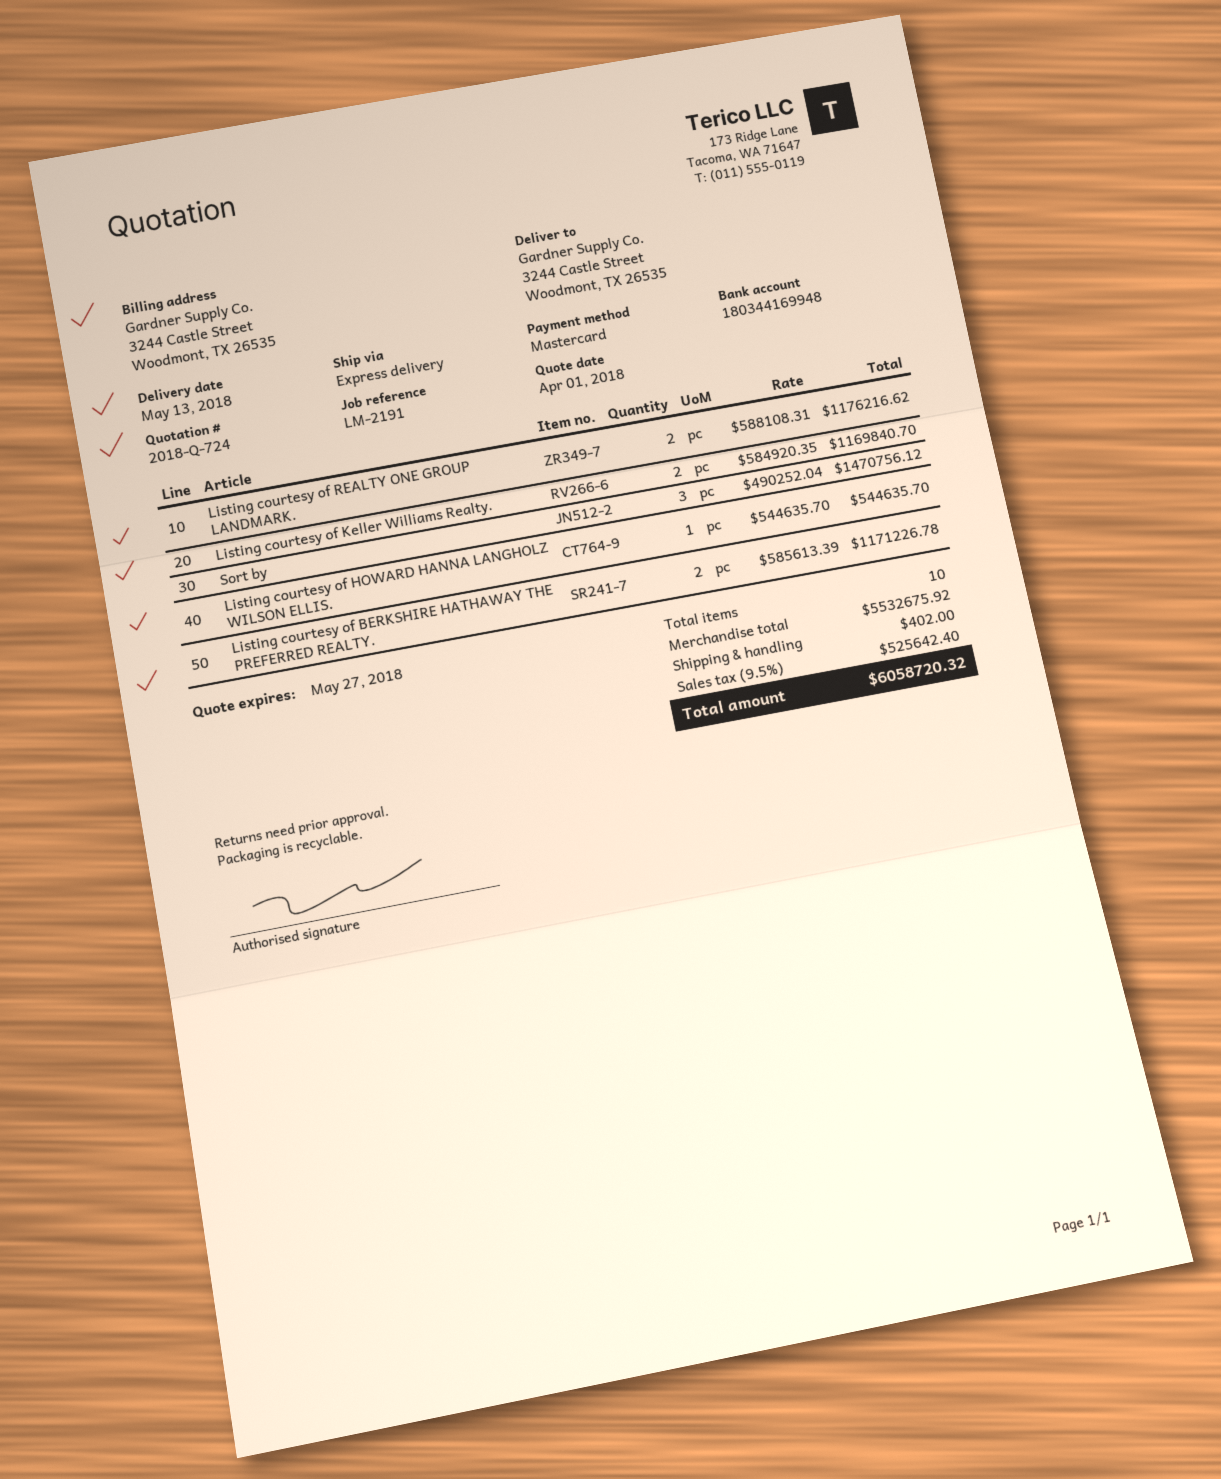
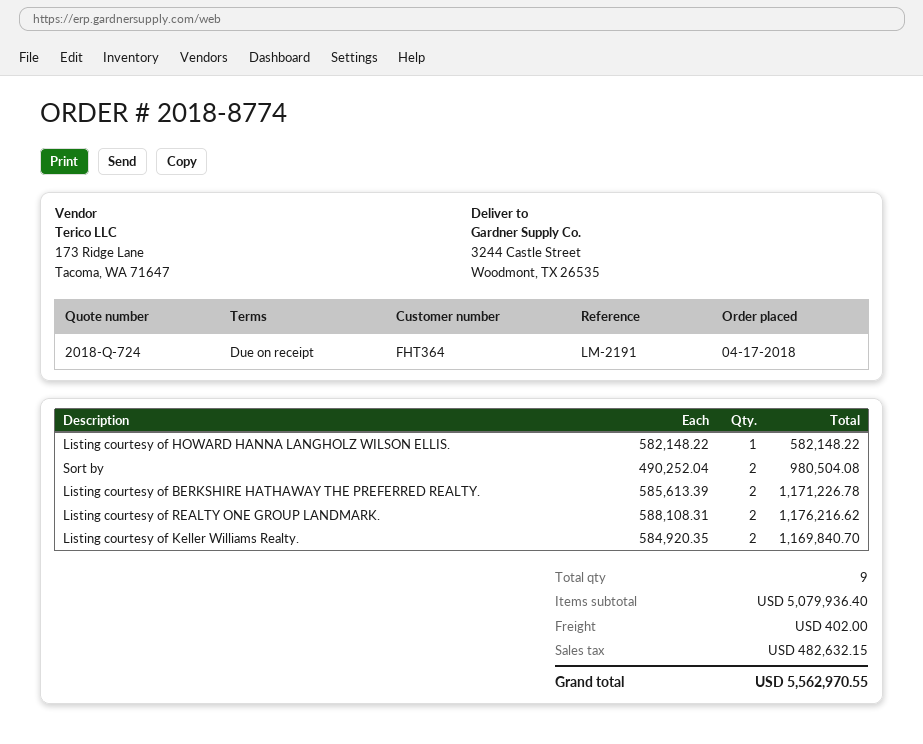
Sort by: 3 x 490252.04 = 1470756.12 -> 2 x 490252.04 = 980504.08
Listing courtesy of HOWARD HANNA LANGHOLZ WILSON ELLIS.: 1 x 544635.70 = 544635.70 -> 1 x 582148.22 = 582148.22
total quantity: 10 -> 9
subtotal: 5532675.92 -> 5079936.40
tax: 525642.40 -> 482632.15
total: 6058720.32 -> 5562970.55

